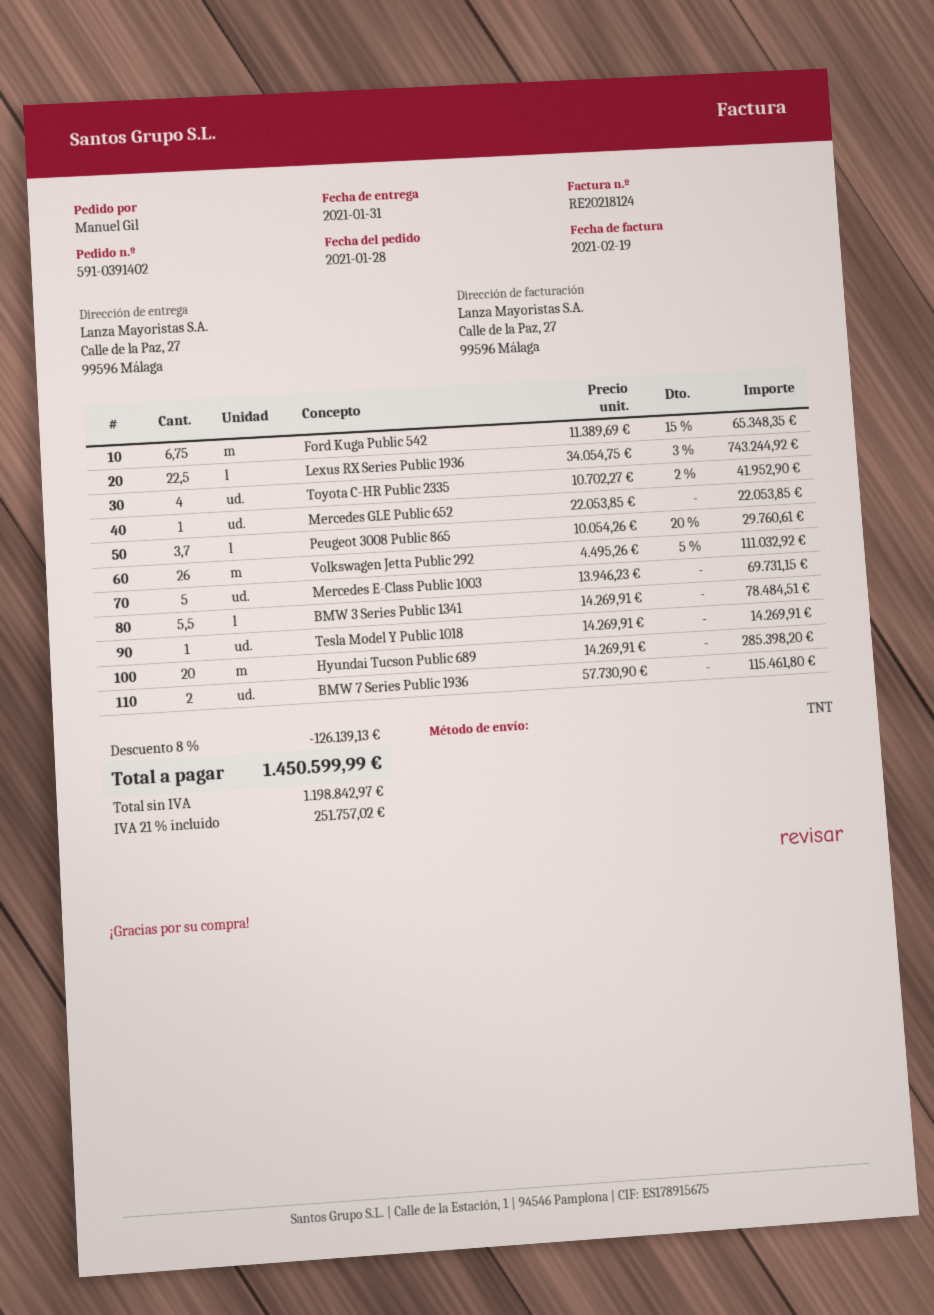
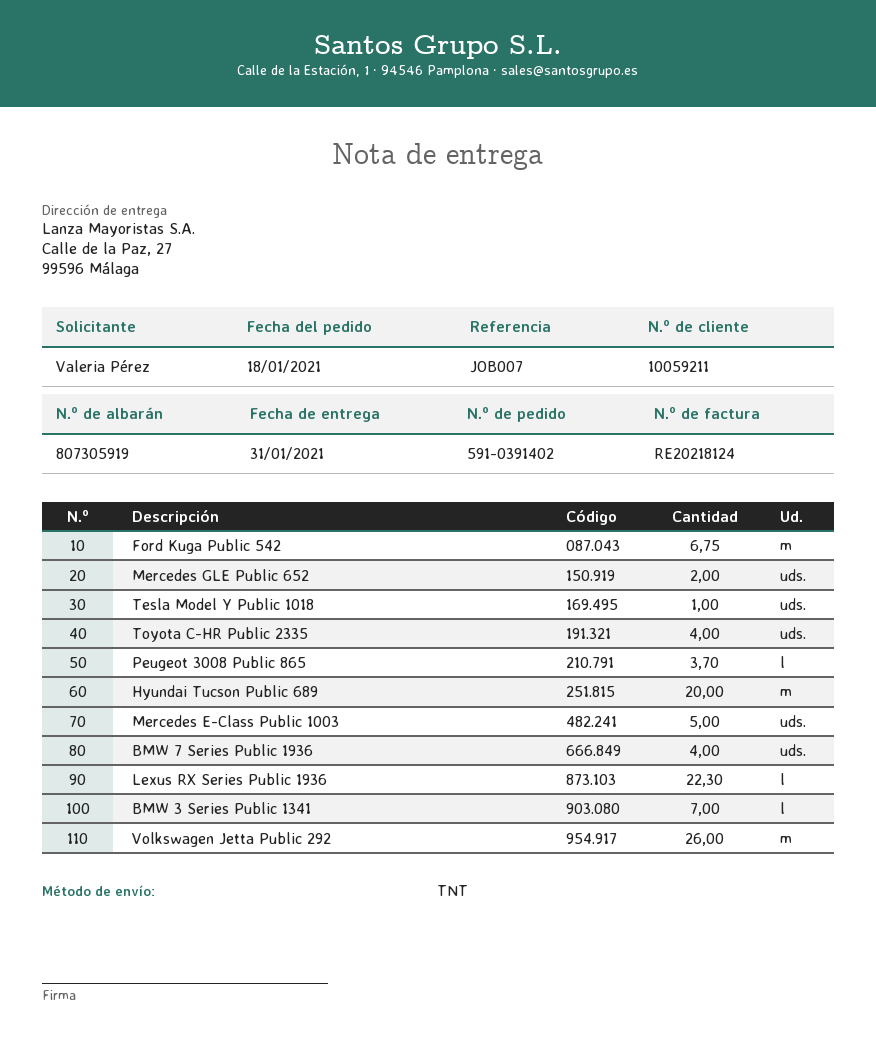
order date: 2021-01-28 -> 2021-01-18
ordered by: Manuel Gil -> Valeria Pérez
Lexus RX Series Public 1936: 22.5 -> 22.3
Mercedes GLE Public 652: 1 -> 2
BMW 3 Series Public 1341: 5.5 -> 7
BMW 7 Series Public 1936: 2 -> 4

